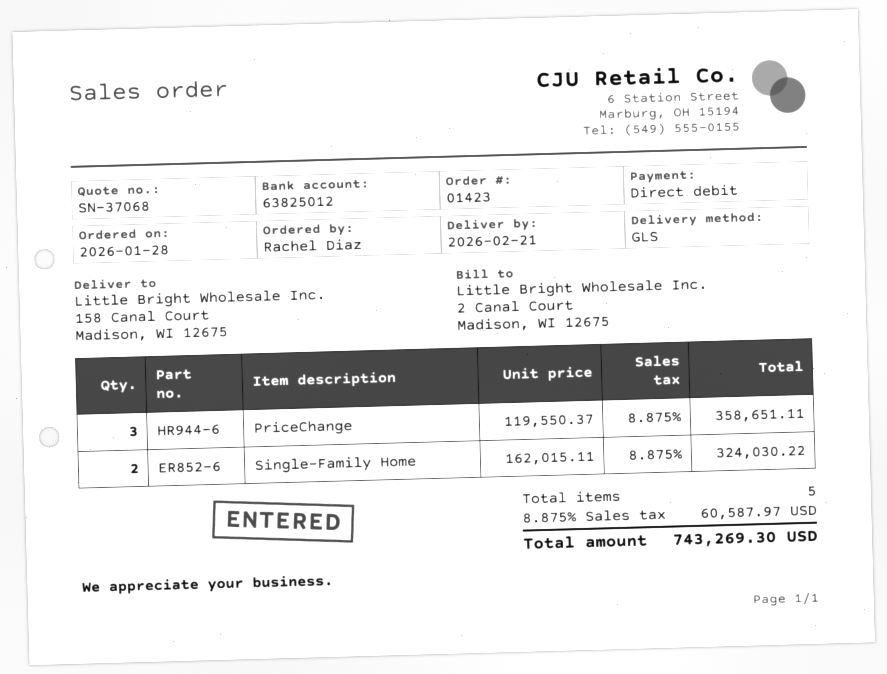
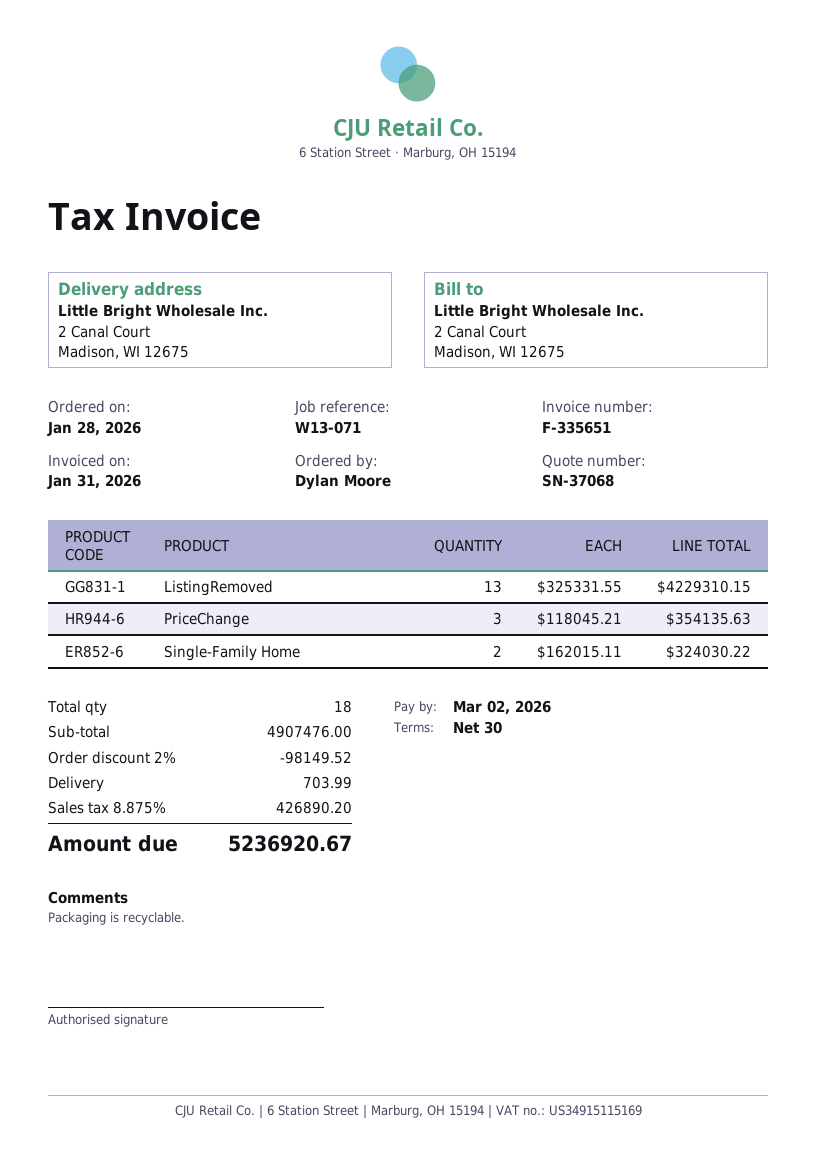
ordered by: Rachel Diaz -> Dylan Moore
ship to: 158 Canal Court, Madison, WI 12675 -> 2 Canal Court, Madison, WI 12675
PriceChange: 3 x 119550.37 = 358651.11 -> 3 x 118045.21 = 354135.63
ListingRemoved: none -> 13 x 325331.55 = 4229310.15
total quantity: 5 -> 18
discount: none -> 2% = 98149.52
shipping: none -> 703.99
tax: 8.875% = 60587.97 -> 8.875% = 426890.20
total: 743269.30 -> 5236920.67

